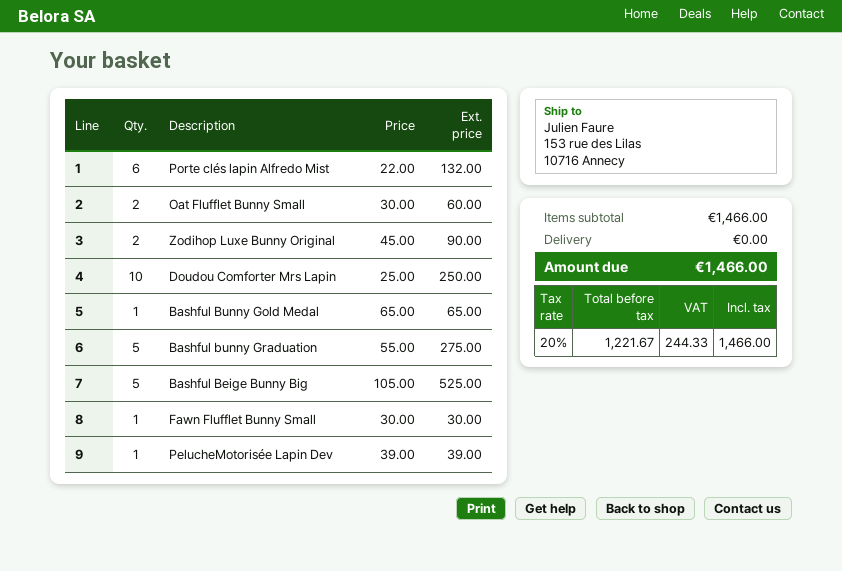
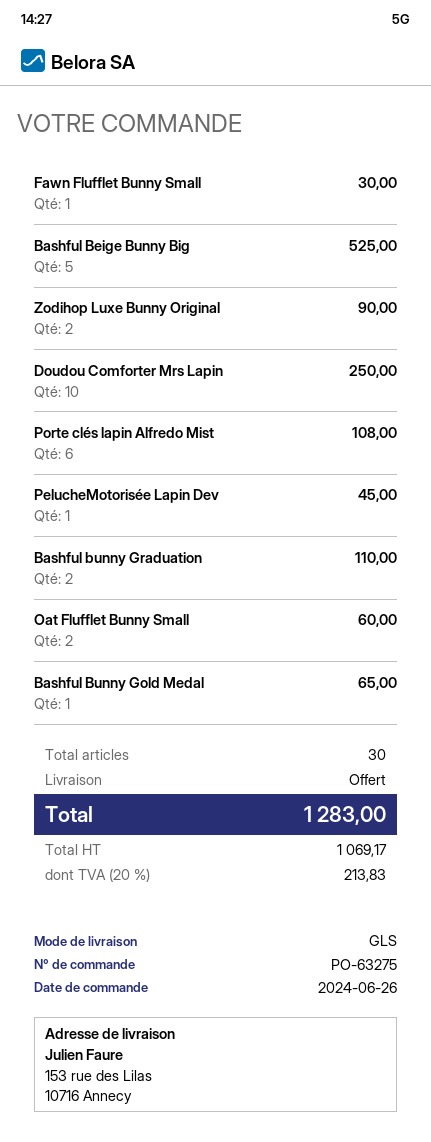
Porte clés lapin Alfredo Mist: 6 for 132.00 -> 6 for 108.00
Bashful bunny Graduation: 5 for 275.00 -> 2 for 110.00
PelucheMotorisée Lapin Dev: 1 for 39.00 -> 1 for 45.00
net: 1221.67 -> 1069.17
tax: 20% = 244.33 -> 20% = 213.83
total: 1466.00 -> 1283.00

